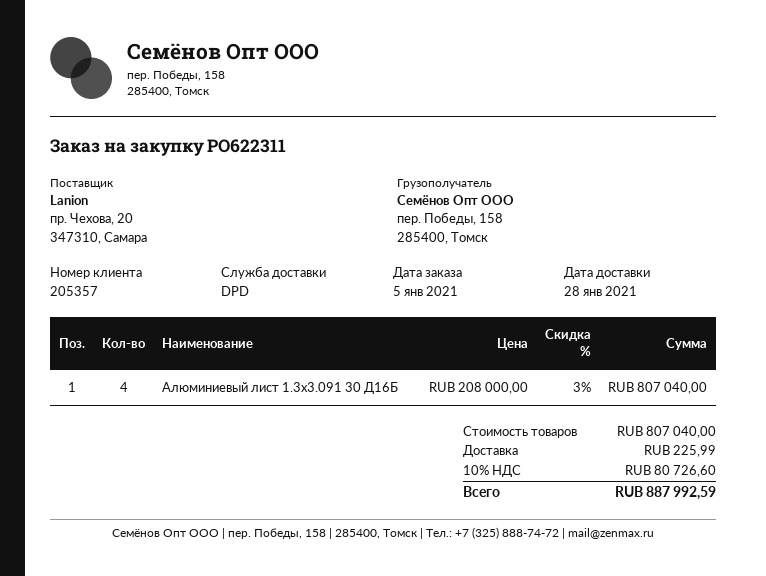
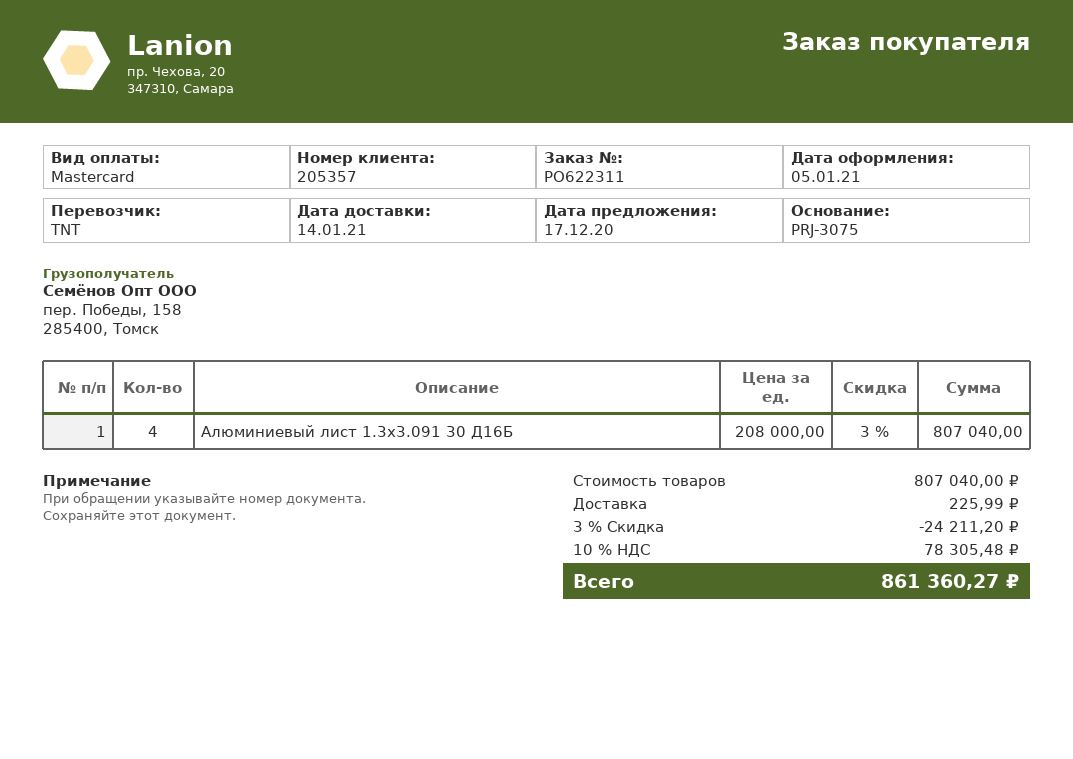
delivery date: 2021-01-28 -> 2021-01-14
shipping method: DPD -> TNT
discount: none -> 3% = 24211.20
tax: 10% = 80726.60 -> 10% = 78305.48
total: 887992.59 -> 861360.27

